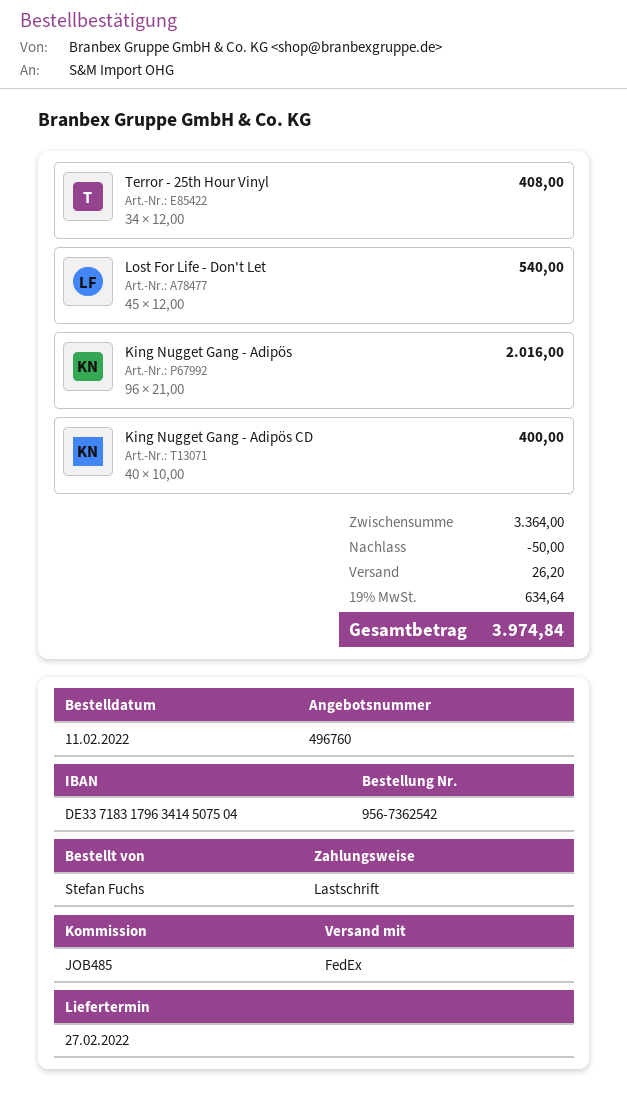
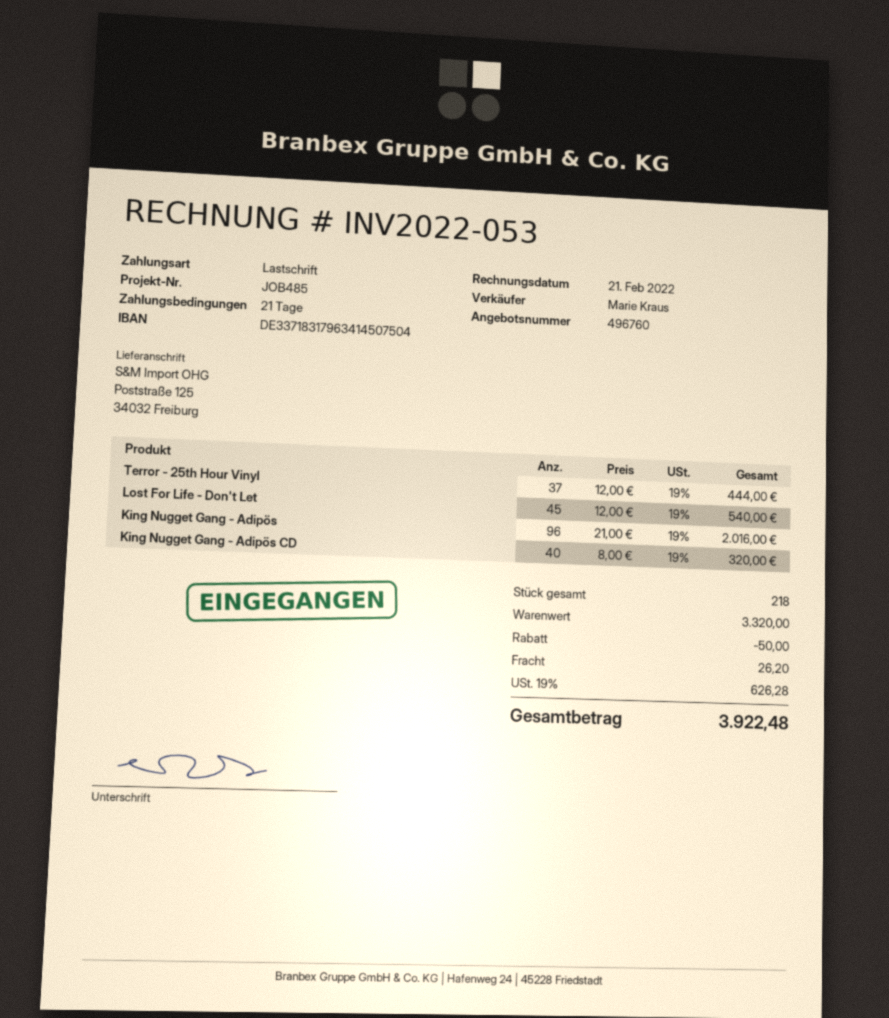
Terror - 25th Hour Vinyl: 34 x 12.00 = 408.00 -> 37 x 12.00 = 444.00
King Nugget Gang - Adipös CD: 40 x 10.00 = 400.00 -> 40 x 8.00 = 320.00
subtotal: 3364.00 -> 3320.00
tax: 19% = 634.64 -> 19% = 626.28
total: 3974.84 -> 3922.48

